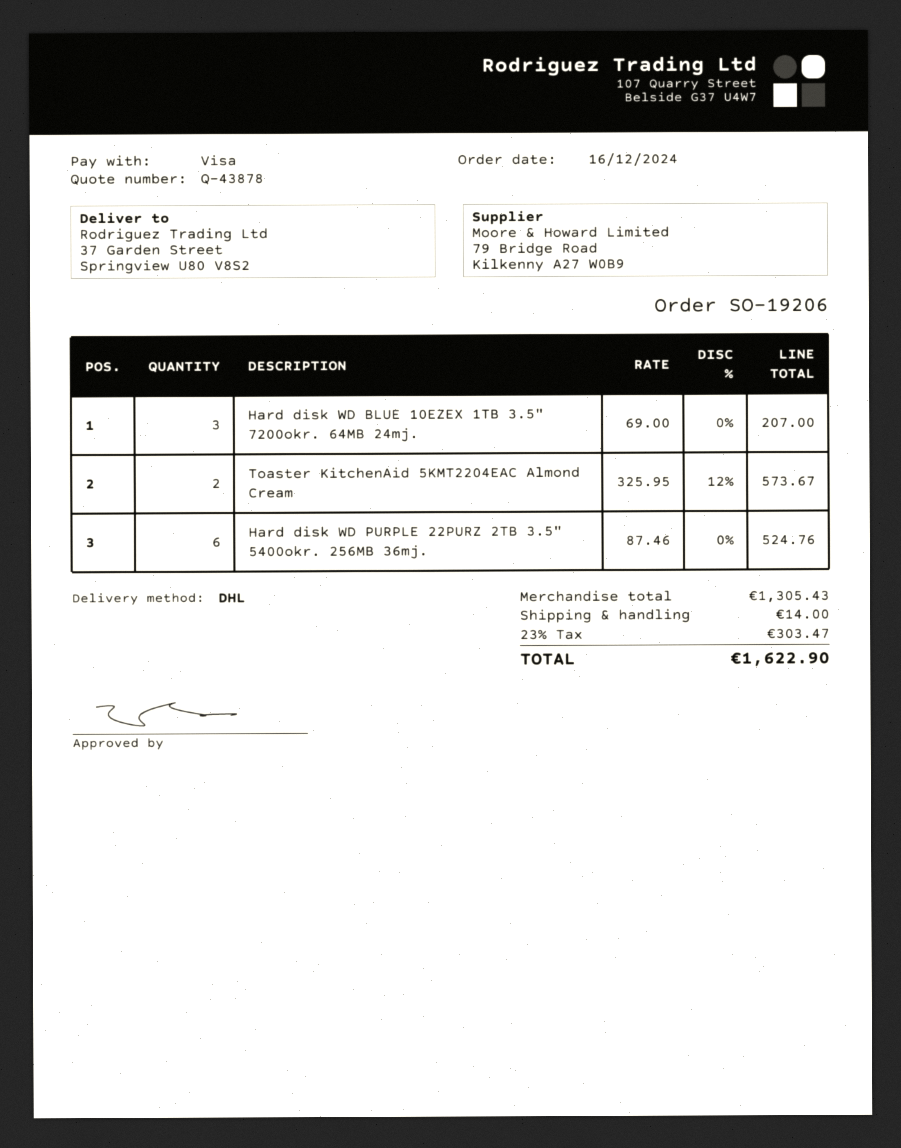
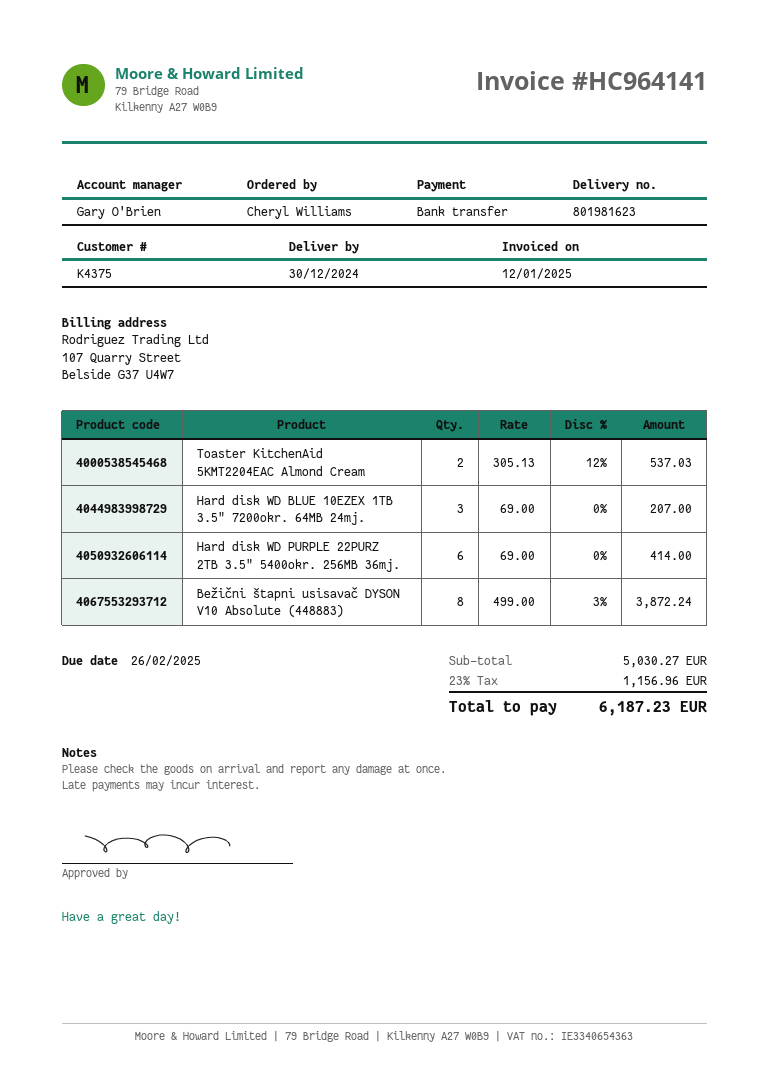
payment method: Visa -> bank transfer
Toaster KitchenAid 5KMT2204EAC Almond Cream: 2 x 325.95 - 12% = 573.67 -> 2 x 305.13 - 12% = 537.03
Hard disk WD PURPLE 22PURZ 2TB 3.5" 5400okr. 256MB 36mj.: 6 x 87.46 = 524.76 -> 6 x 69.00 = 414.00
Bežični štapni usisavač DYSON V10 Absolute (448883): none -> 8 x 499.00 - 3% = 3872.24
subtotal: 1305.43 -> 5030.27
shipping: 14.00 -> none
tax: 23% = 303.47 -> 23% = 1156.96
total: 1622.90 -> 6187.23

